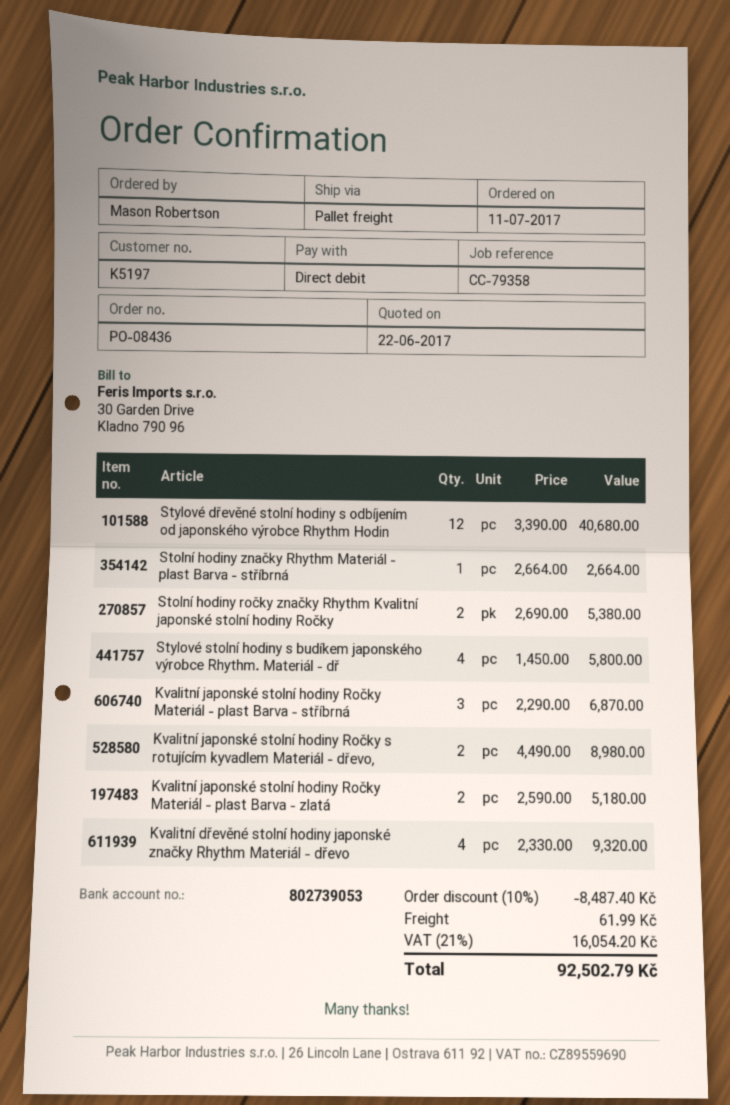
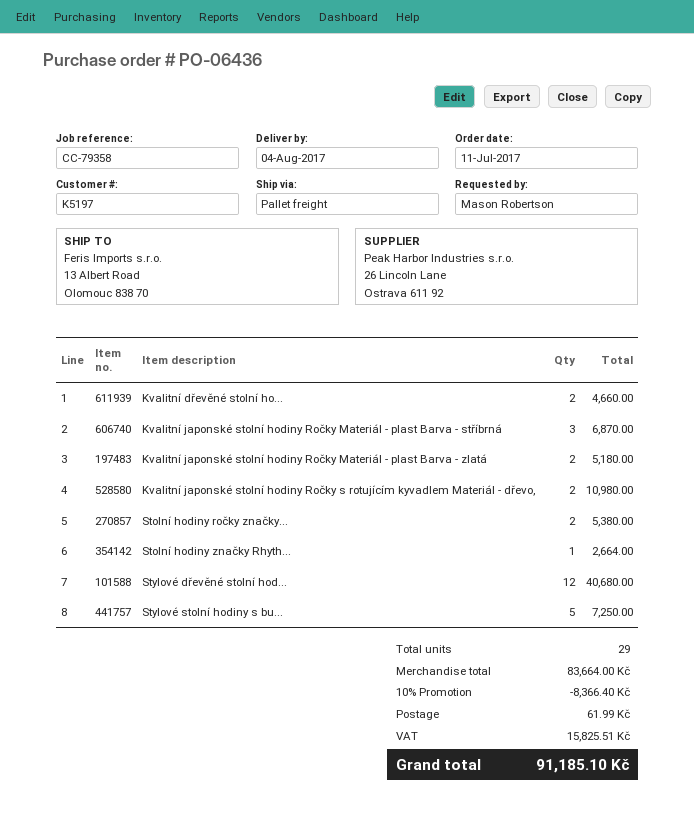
order number: PO-08436 -> PO-06436
Stylové stolní hodiny s budíkem japonského výrobce Rhythm. Materiál - dř: 4 for 5800.00 -> 5 for 7250.00
Kvalitní japonské stolní hodiny Ročky s rotujícím kyvadlem Materiál - dřevo,: 2 for 8980.00 -> 2 for 10980.00
Kvalitní dřevěné stolní hodiny japonské značky Rhythm Materiál - dřevo: 4 for 9320.00 -> 2 for 4660.00
discount: 10% = 8487.40 -> 10% = 8366.40
tax: 16054.20 -> 15825.51
total: 92502.79 -> 91185.10

